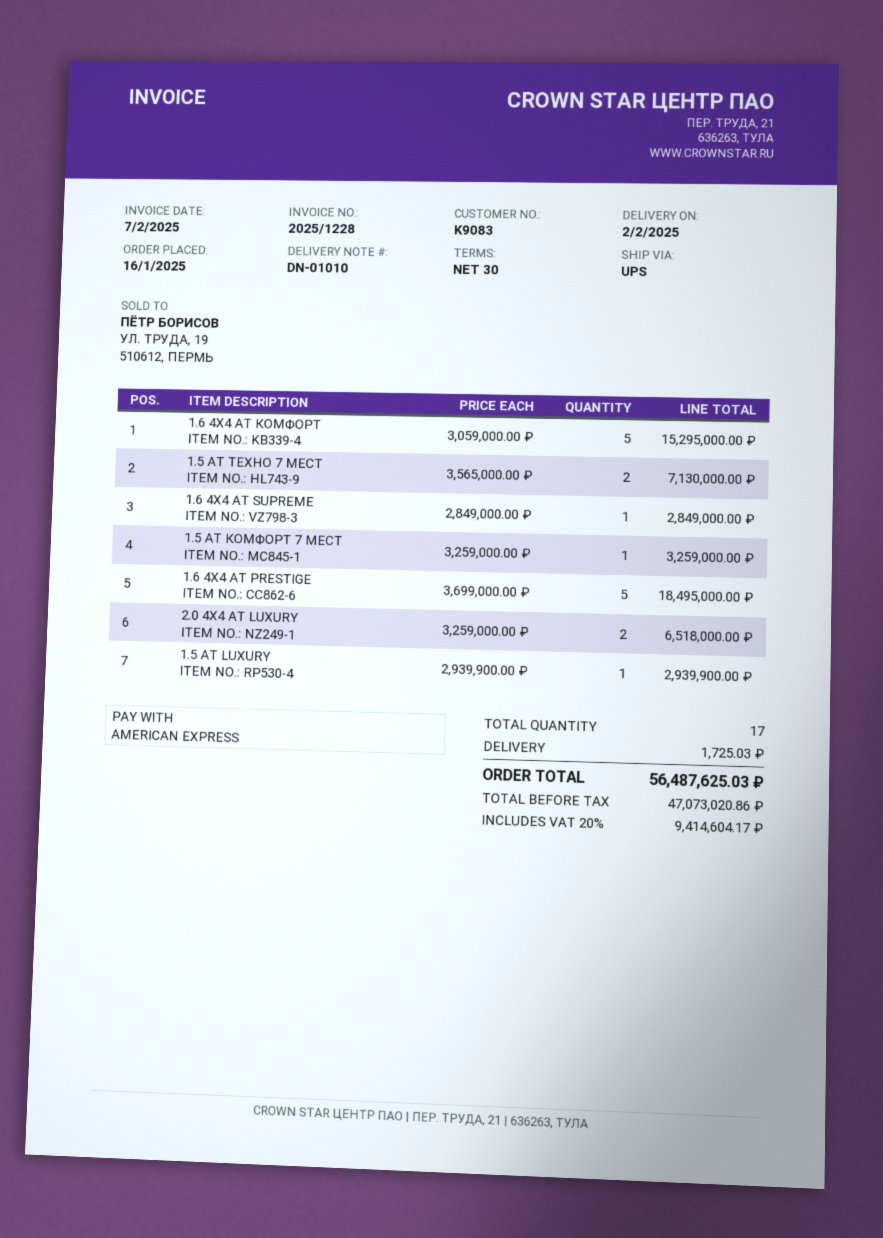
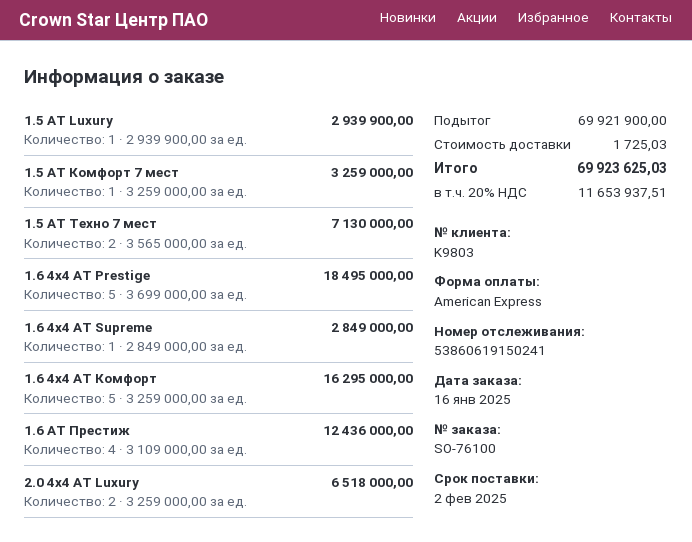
customer number: K9083 -> K9803
1.6 4X4 AT КОМФОРТ: 5 x 3059000.00 = 15295000.00 -> 5 x 3259000.00 = 16295000.00
1.6 AT Престиж: none -> 4 x 3109000.00 = 12436000.00
tax: 20% = 9414604.17 -> 20% = 11653937.51
total: 56487625.03 -> 69923625.03

